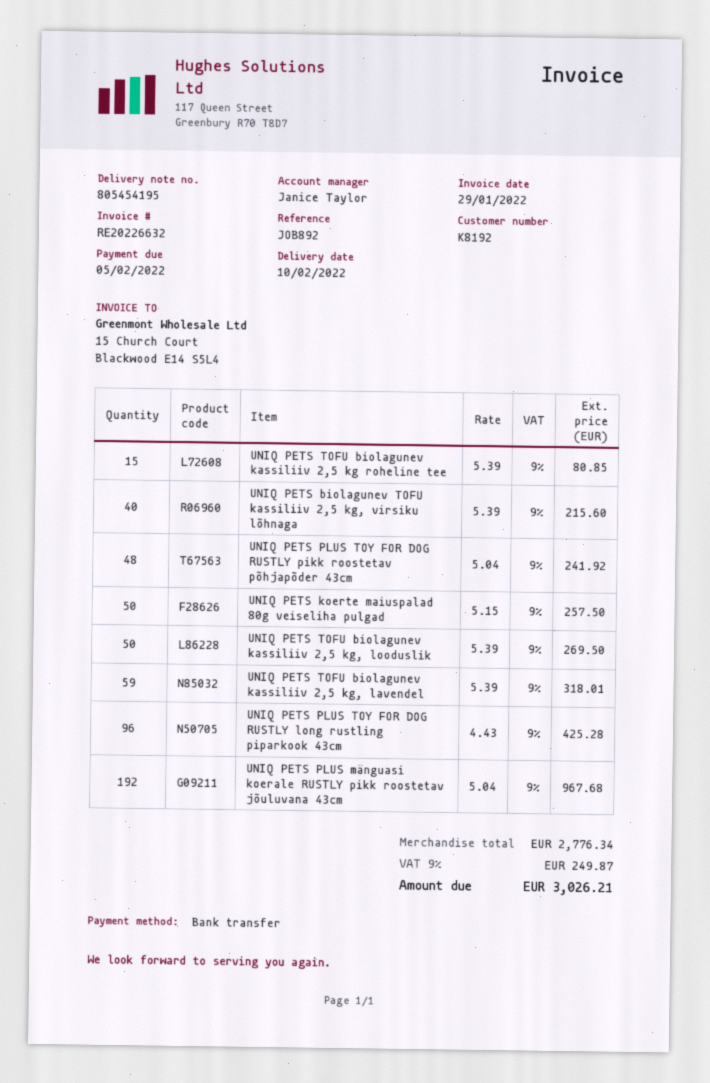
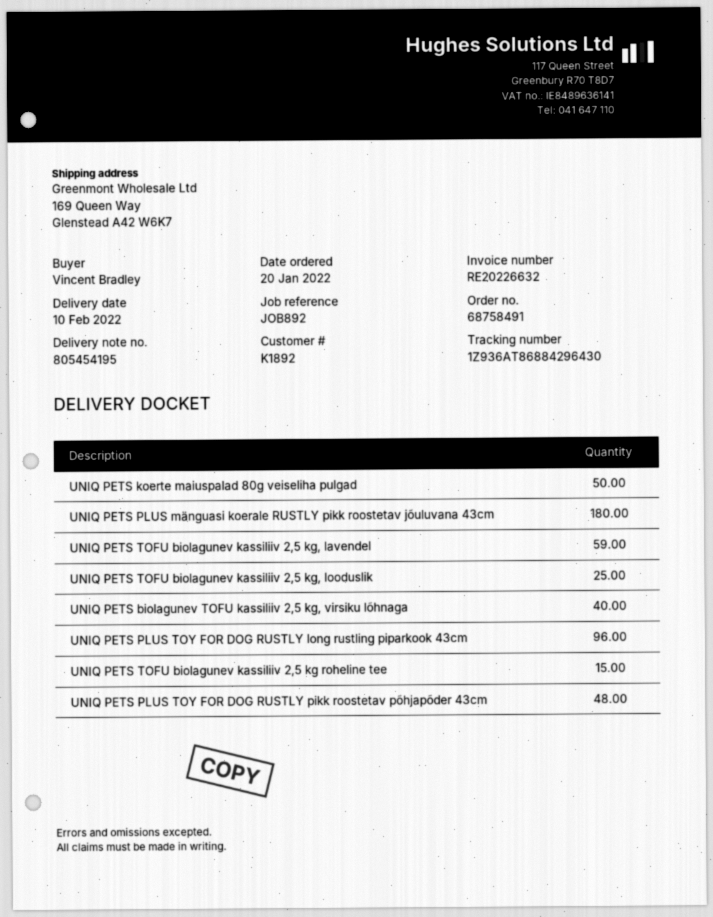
customer number: K8192 -> K1892
UNIQ PETS TOFU biolagunev kassiliiv 2,5 kg, looduslik: 50 -> 25
UNIQ PETS PLUS mänguasi koerale RUSTLY pikk roostetav jõuluvana 43cm: 192 -> 180

